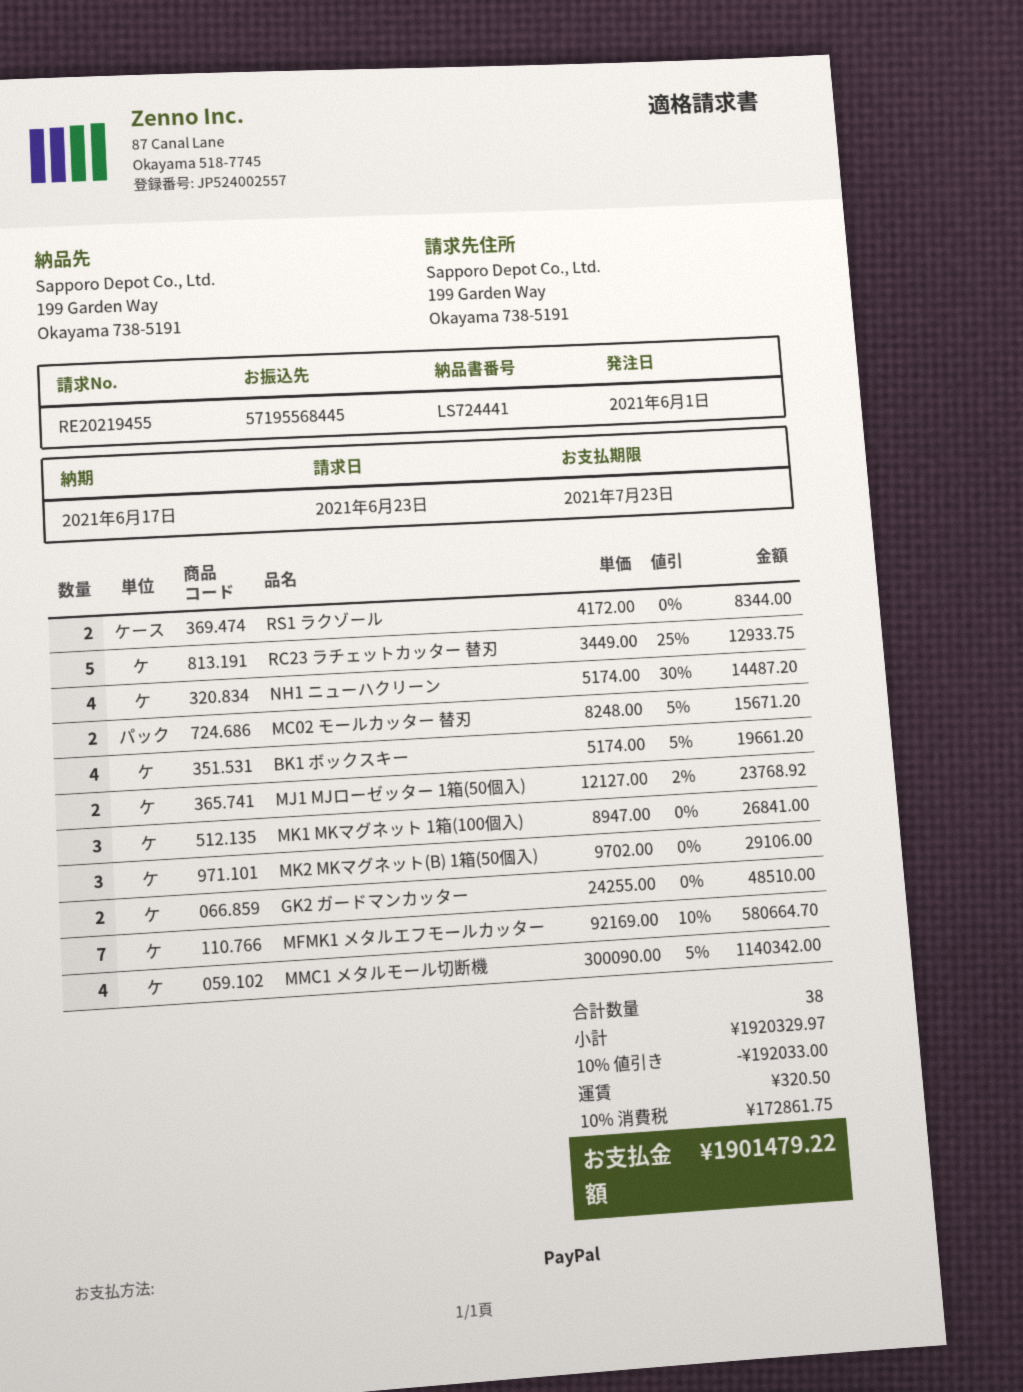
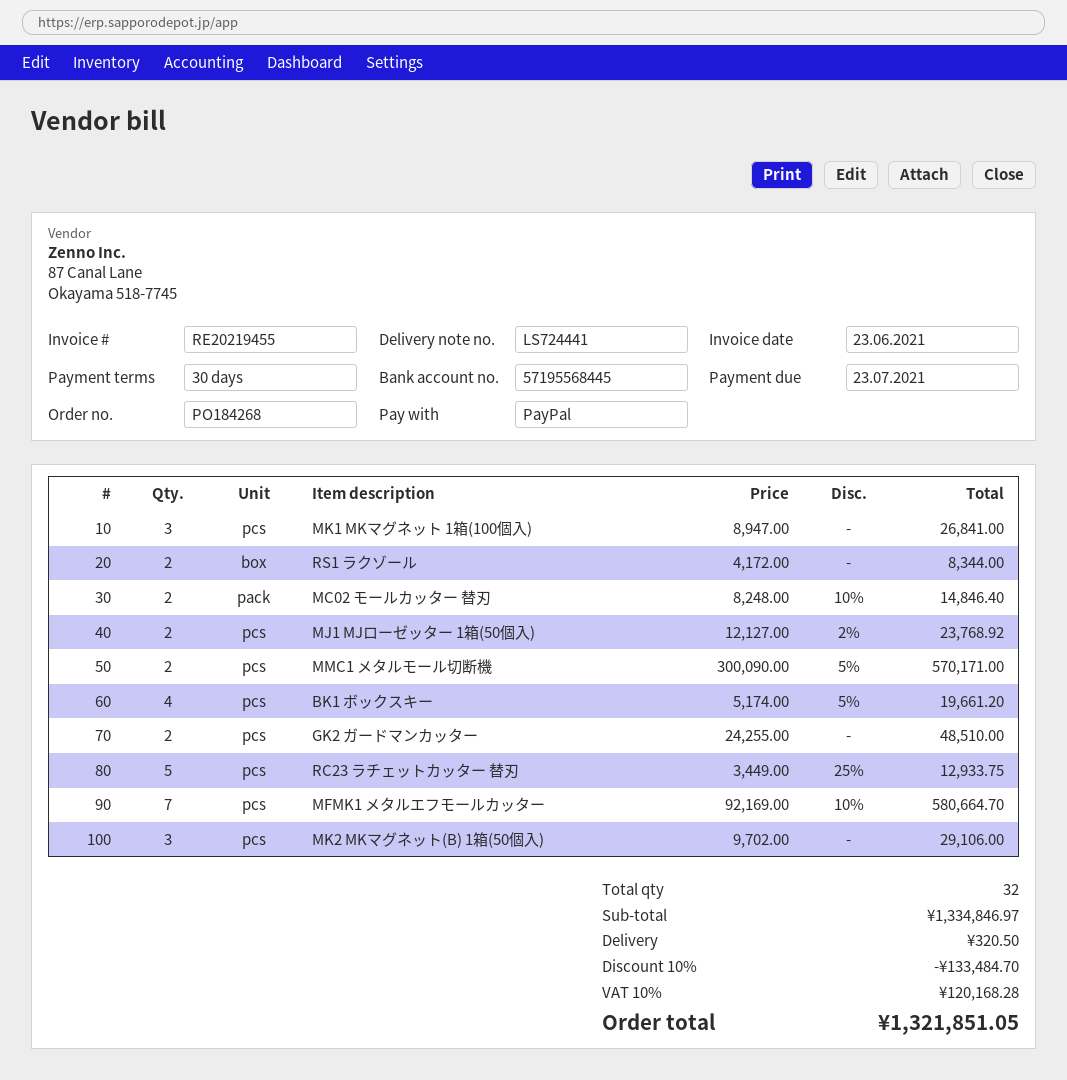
NH1 ニューハクリーン: 4 x 5174.00 - 30% = 14487.20 -> none
MC02 モールカッター 替刃: 2 x 8248.00 - 5% = 15671.20 -> 2 x 8248.00 - 10% = 14846.40
MMC1 メタルモール切断機: 4 x 300090.00 - 5% = 1140342.00 -> 2 x 300090.00 - 5% = 570171.00
total quantity: 38 -> 32
subtotal: 1920329.97 -> 1334846.97
discount: 10% = 192033.00 -> 10% = 133484.70
tax: 10% = 172861.75 -> 10% = 120168.28
total: 1901479.22 -> 1321851.05

